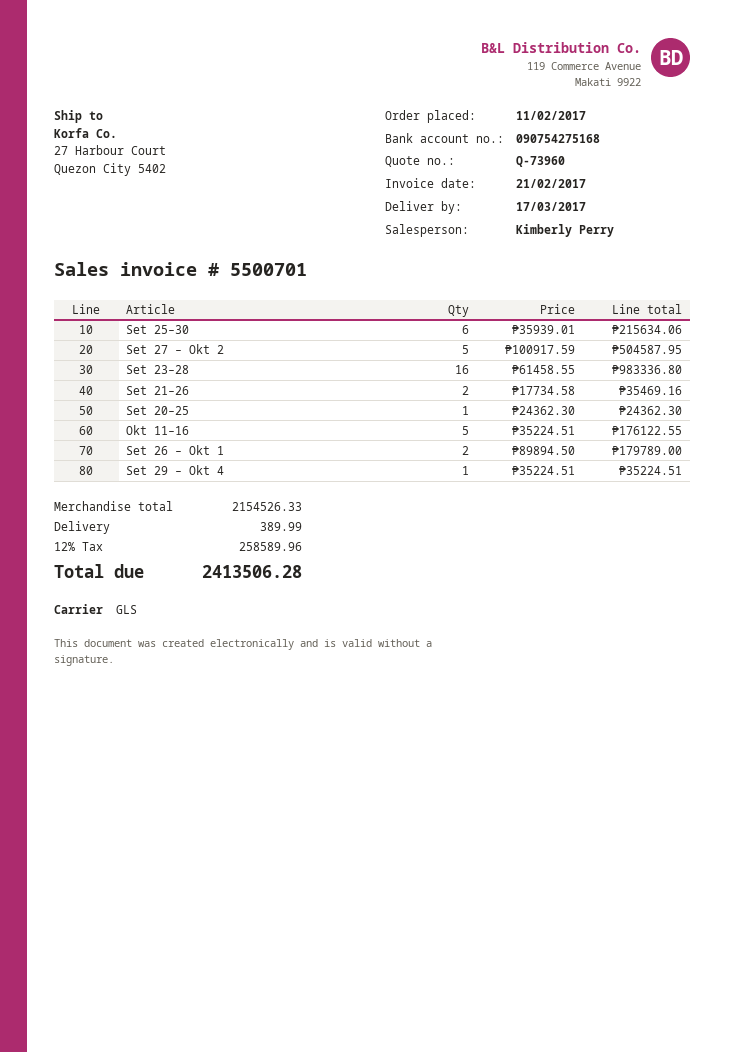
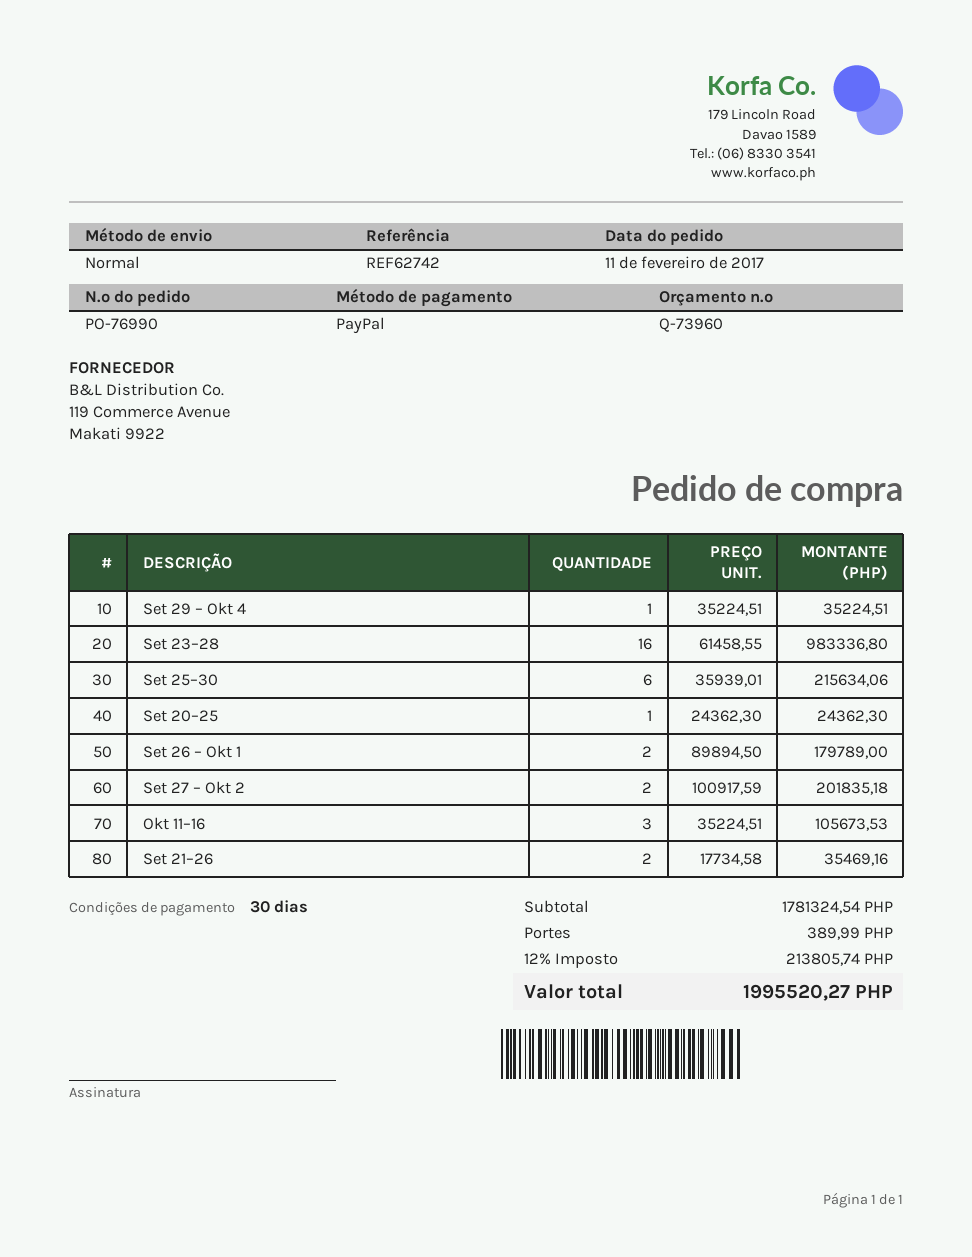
shipping method: GLS -> standard
Set 27 – Okt 2: 5 x 100917.59 = 504587.95 -> 2 x 100917.59 = 201835.18
Okt 11–16: 5 x 35224.51 = 176122.55 -> 3 x 35224.51 = 105673.53
subtotal: 2154526.33 -> 1781324.54
tax: 12% = 258589.96 -> 12% = 213805.74
total: 2413506.28 -> 1995520.27

